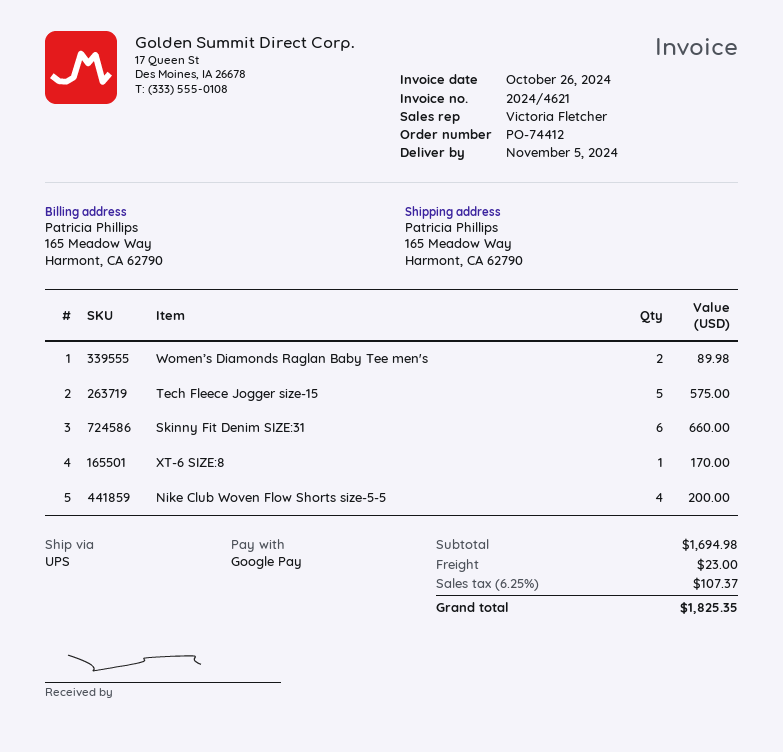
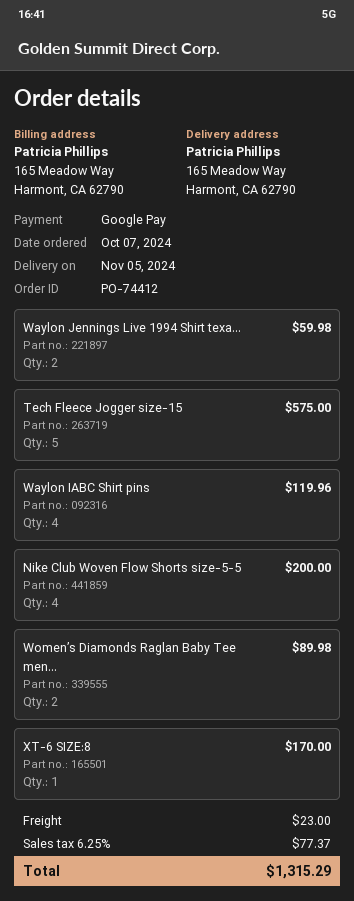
Skinny Fit Denim SIZE:31: 6 for 660.00 -> none
Waylon Jennings Live 1994 Shirt texa...: none -> 2 for 59.98
Waylon IABC Shirt pins: none -> 4 for 119.96
tax: 6.25% = 107.37 -> 6.25% = 77.37
total: 1825.35 -> 1315.29

